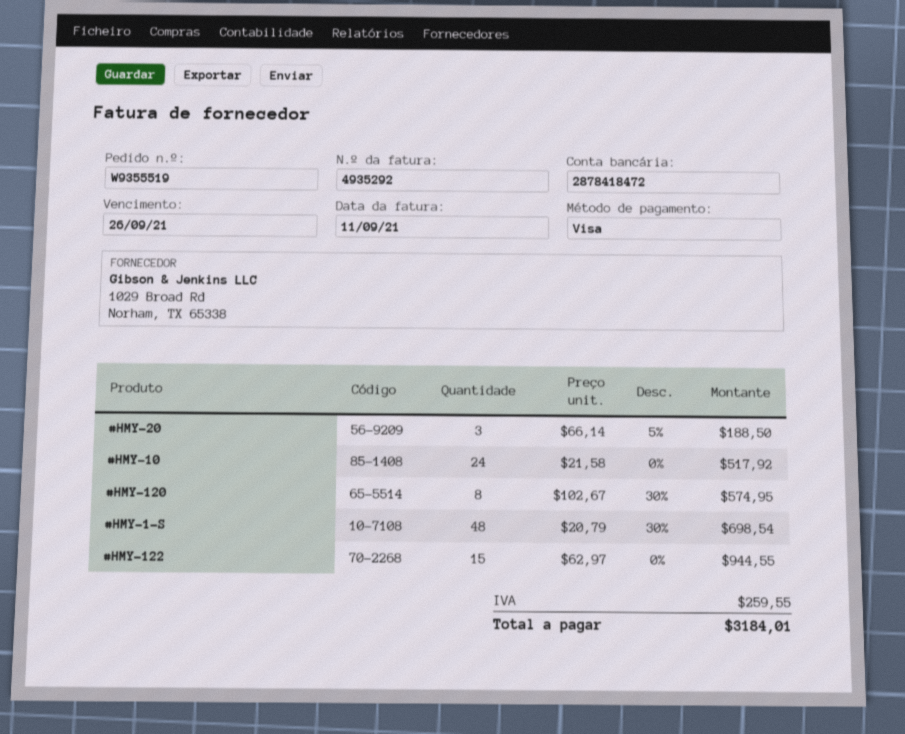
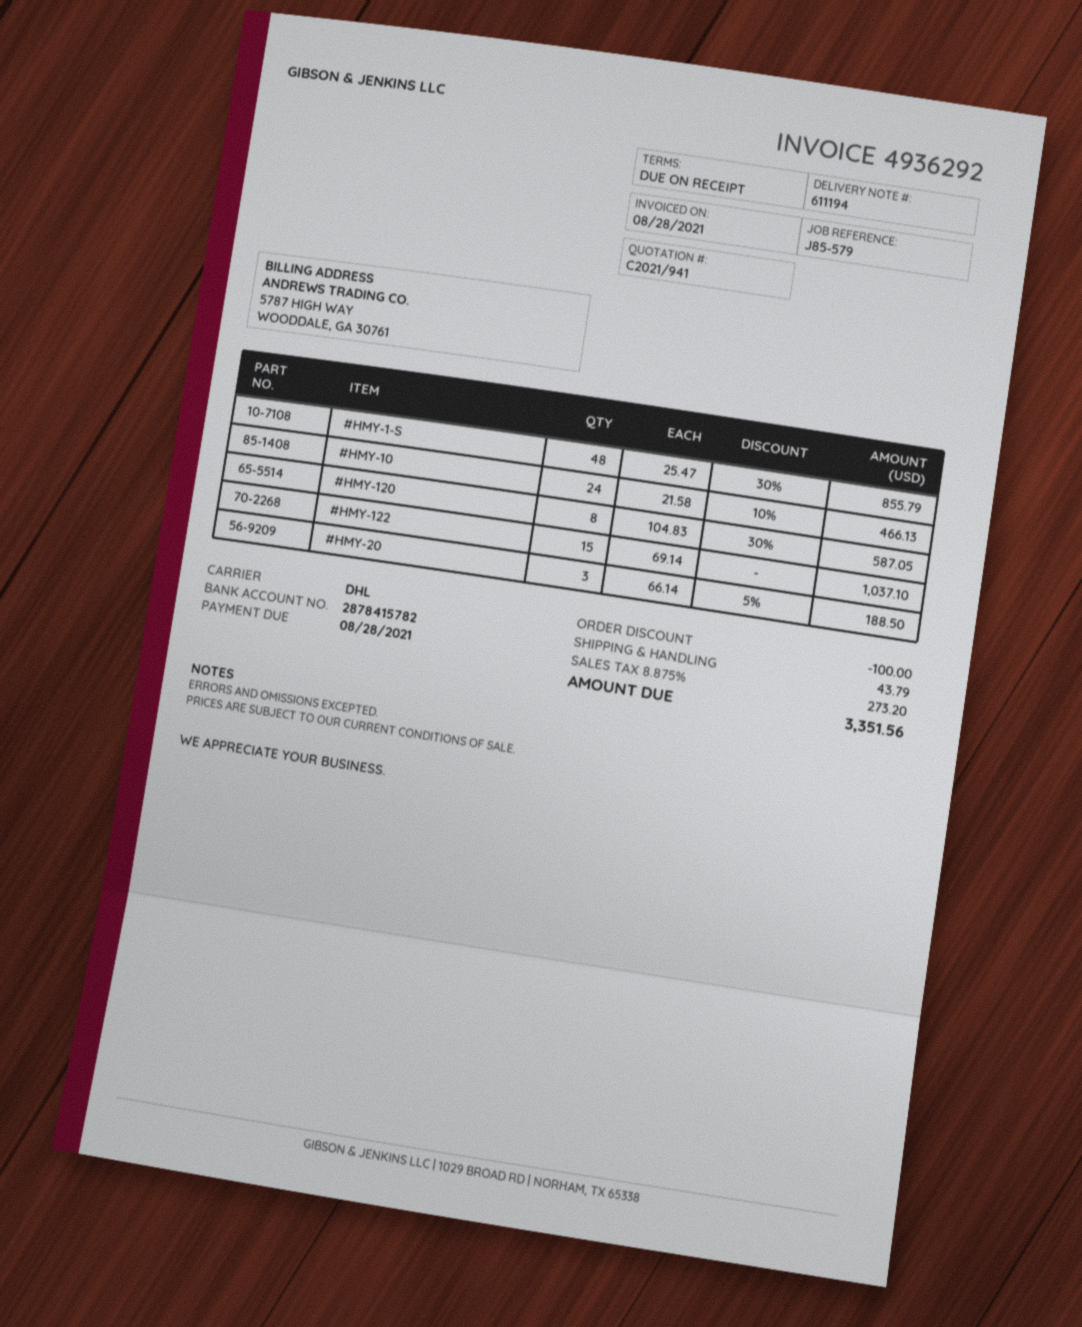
invoice number: 4935292 -> 4936292
invoice date: 2021-09-11 -> 2021-08-28
due date: 2021-09-26 -> 2021-08-28
bank account: 2878418472 -> 2878415782
#HMY-10: 24 x 21.58 = 517.92 -> 24 x 21.58 - 10% = 466.13
#HMY-120: 8 x 102.67 - 30% = 574.95 -> 8 x 104.83 - 30% = 587.05
#HMY-1-S: 48 x 20.79 - 30% = 698.54 -> 48 x 25.47 - 30% = 855.79
#HMY-122: 15 x 62.97 = 944.55 -> 15 x 69.14 = 1037.10
discount: none -> 100.00
shipping: none -> 43.79
tax: 259.55 -> 273.20
total: 3184.01 -> 3351.56

